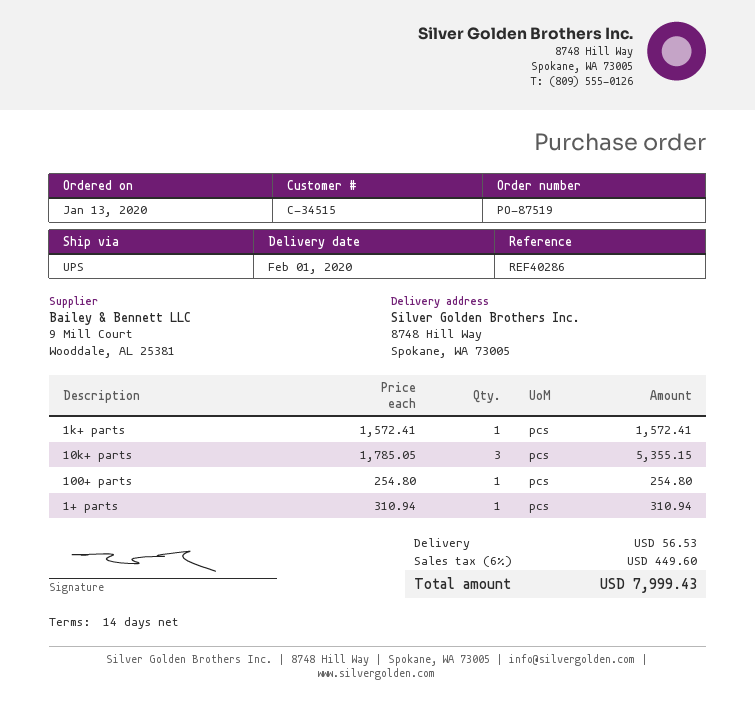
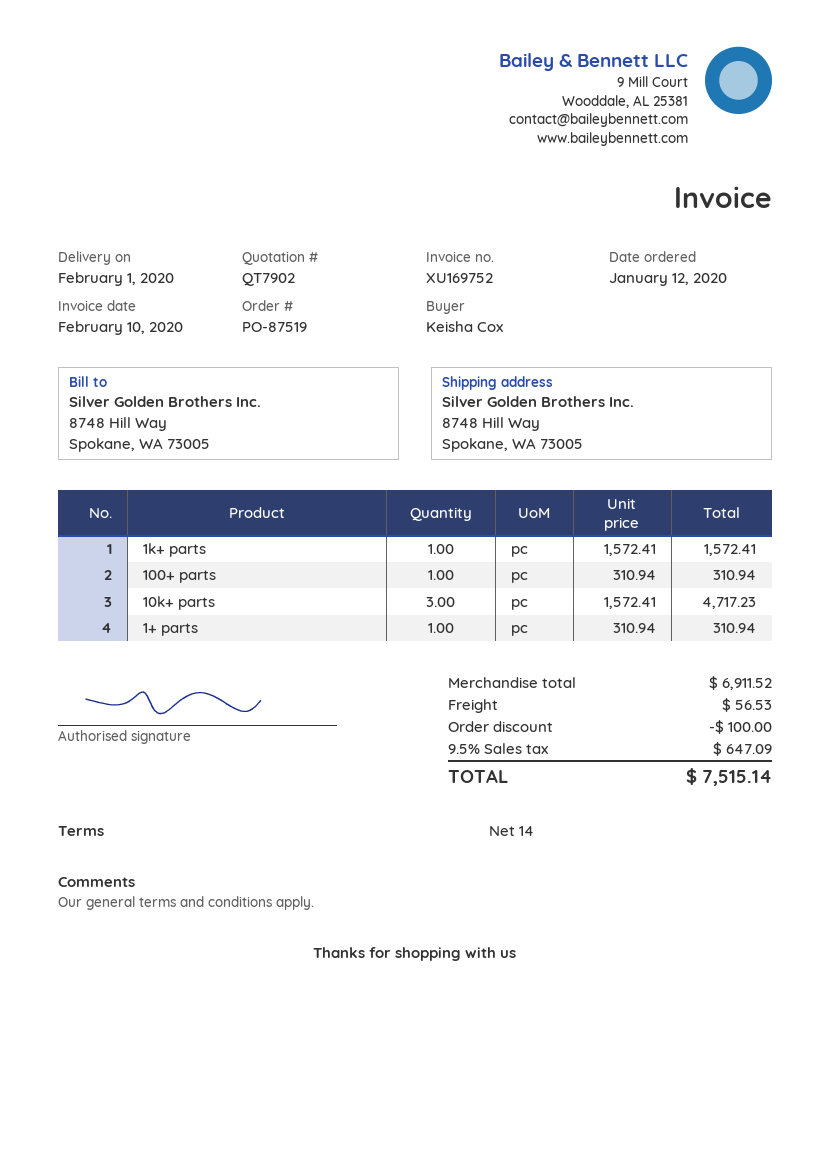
order date: 2020-01-13 -> 2020-01-12
10k+ parts: 3 x 1785.05 = 5355.15 -> 3 x 1572.41 = 4717.23
100+ parts: 1 x 254.80 = 254.80 -> 1 x 310.94 = 310.94
discount: none -> 100.00
tax: 6% = 449.60 -> 9.5% = 647.09
total: 7999.43 -> 7515.14

